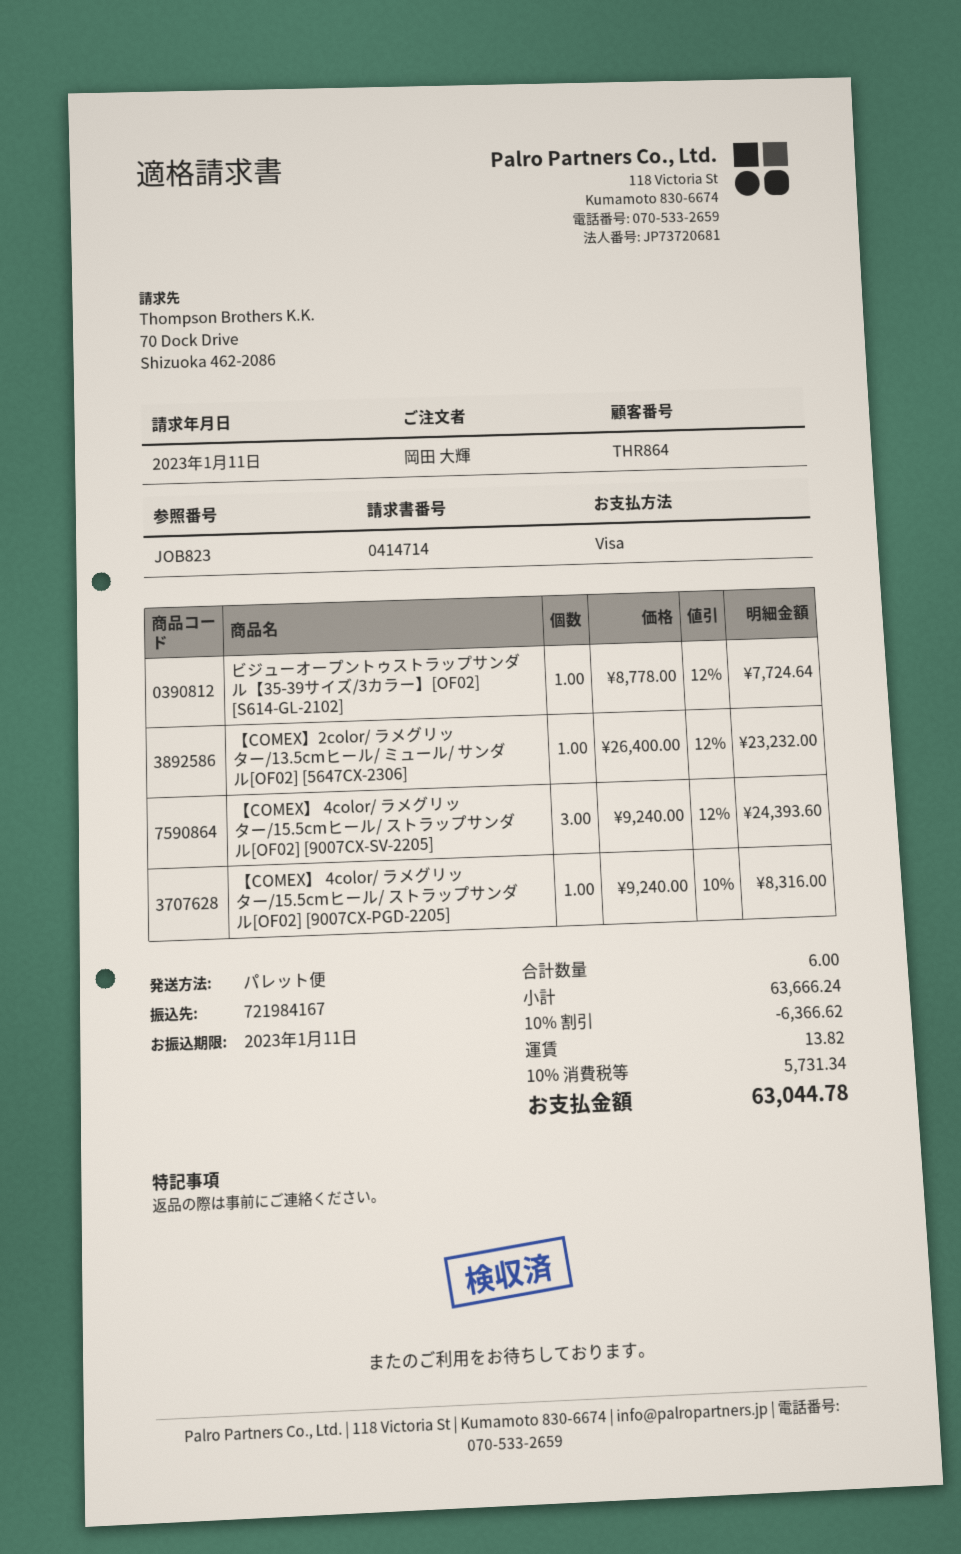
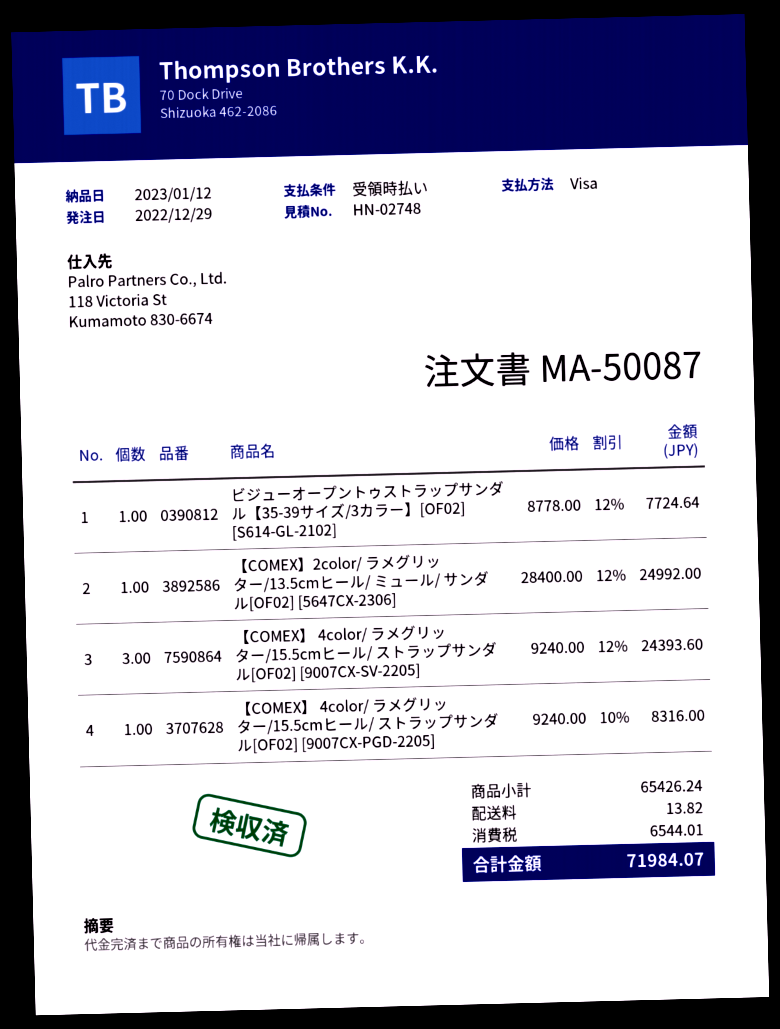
【COMEX】2color/ ラメグリッター/13.5cmヒール/ ミュール/ サンダル[OF02] [5647CX-2306]: 1 x 26400.00 - 12% = 23232.00 -> 1 x 28400.00 - 12% = 24992.00
subtotal: 63666.24 -> 65426.24
discount: 10% = 6366.62 -> none
tax: 5731.34 -> 6544.01
total: 63044.78 -> 71984.07

